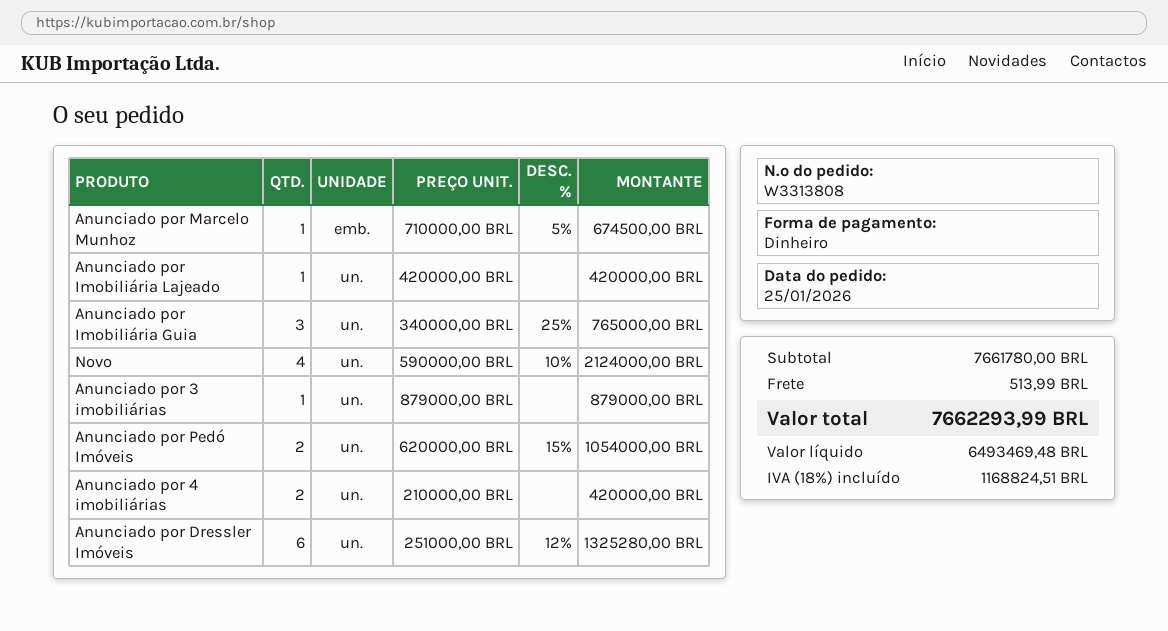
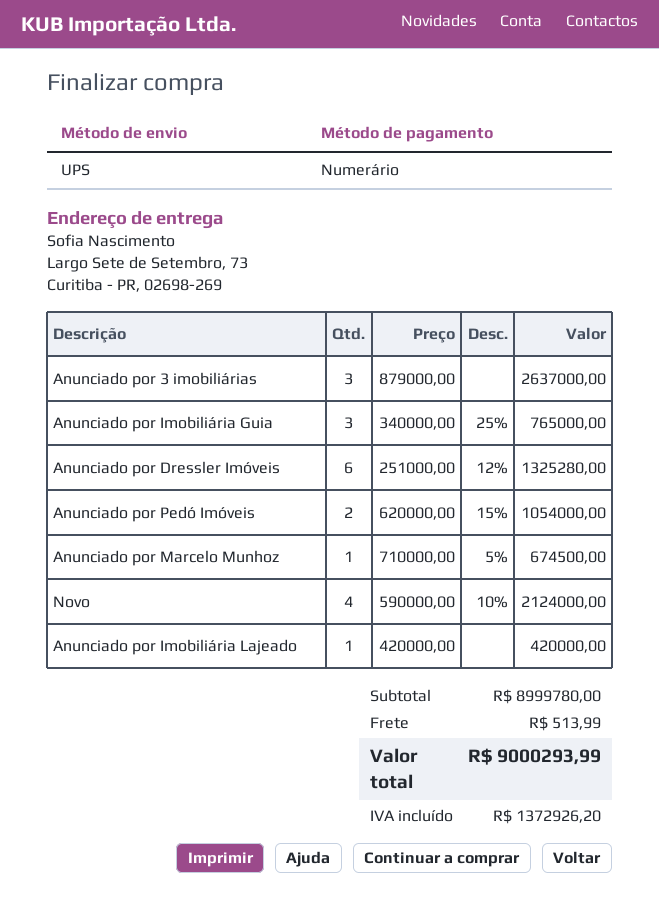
Anunciado por 3 imobiliárias: 1 x 879000.00 = 879000.00 -> 3 x 879000.00 = 2637000.00
Anunciado por 4 imobiliárias: 2 x 210000.00 = 420000.00 -> none
subtotal: 7661780.00 -> 8999780.00
tax: 1168824.51 -> 1372926.20
total: 7662293.99 -> 9000293.99

